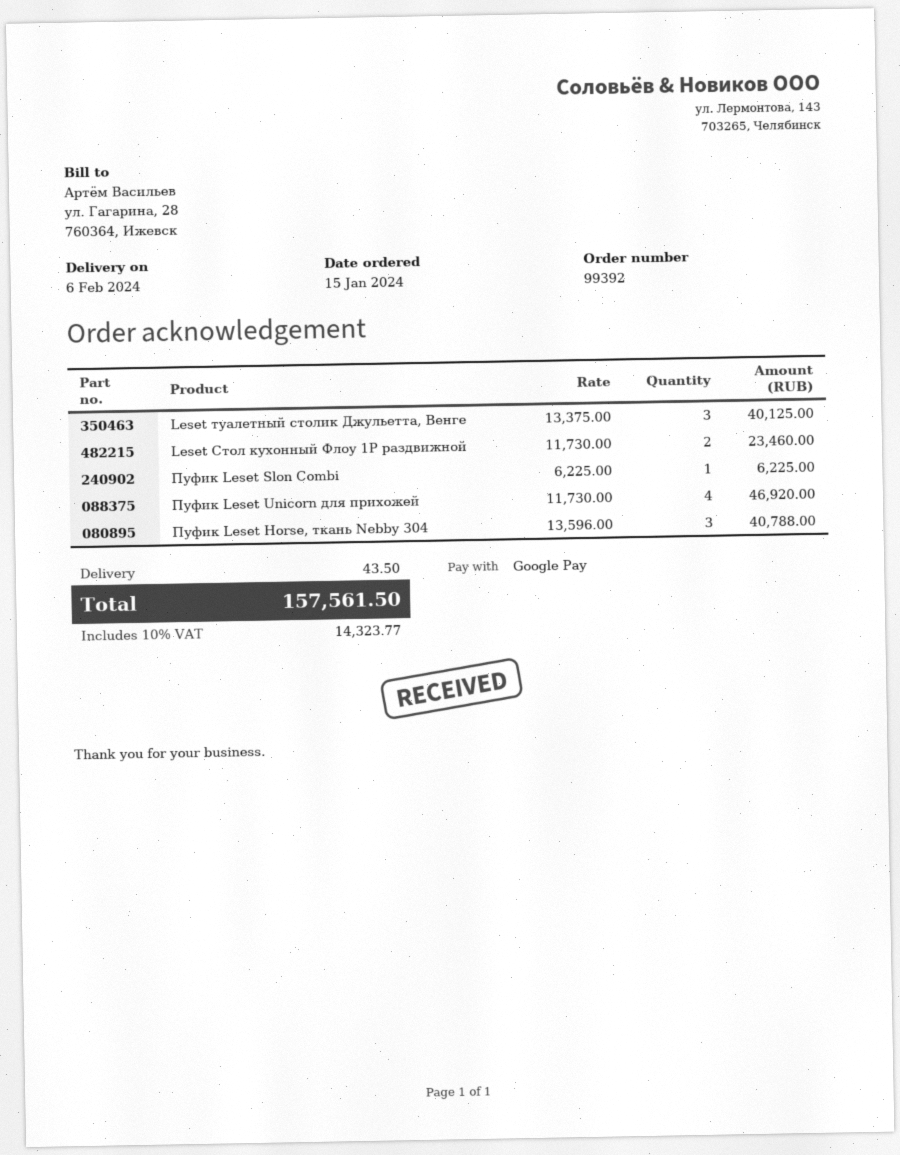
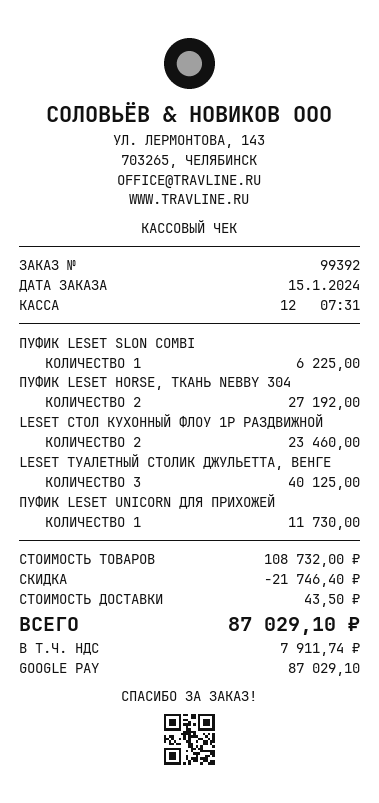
Пуфик Leset Unicorn для прихожей: 4 for 46920.00 -> 1 for 11730.00
Пуфик Leset Horse, ткань Nebby 304: 3 for 40788.00 -> 2 for 27192.00
discount: none -> 21746.40
tax: 14323.77 -> 7911.74
total: 157561.50 -> 87029.10

